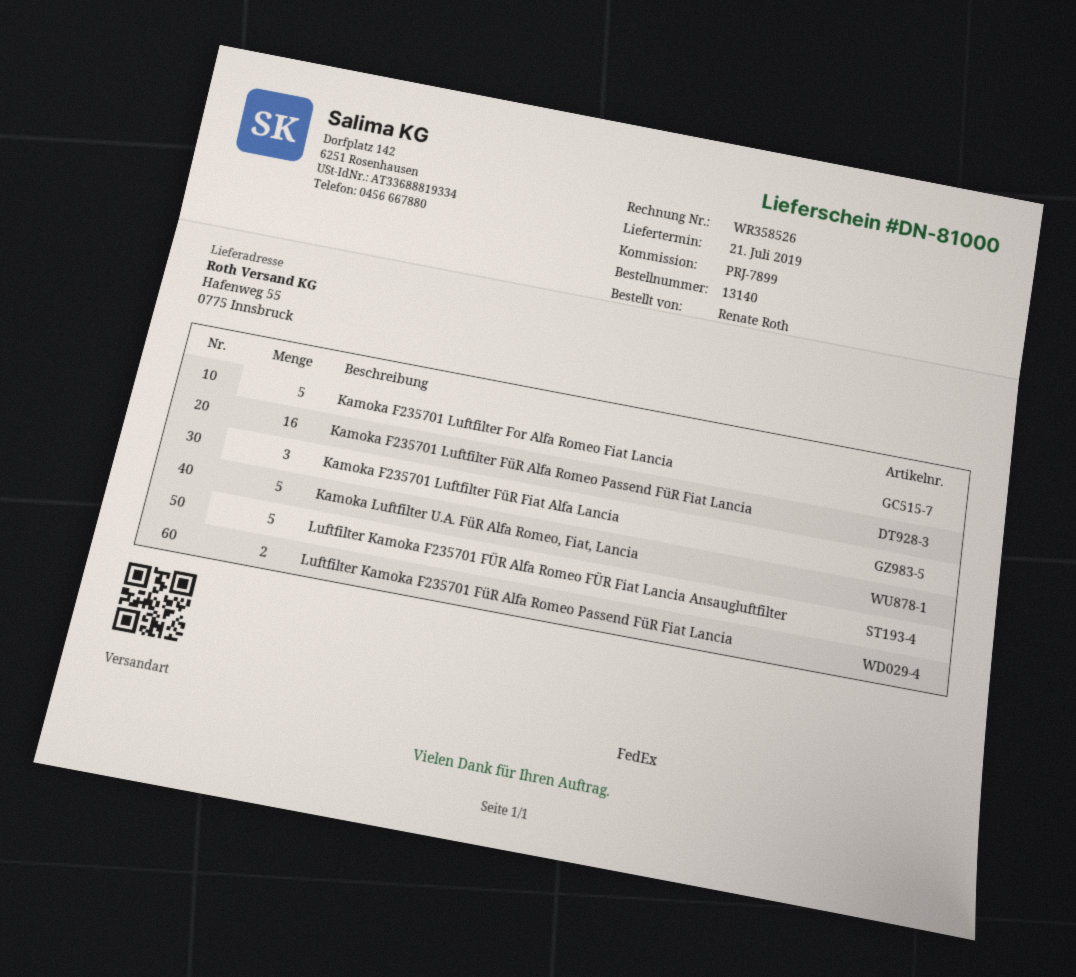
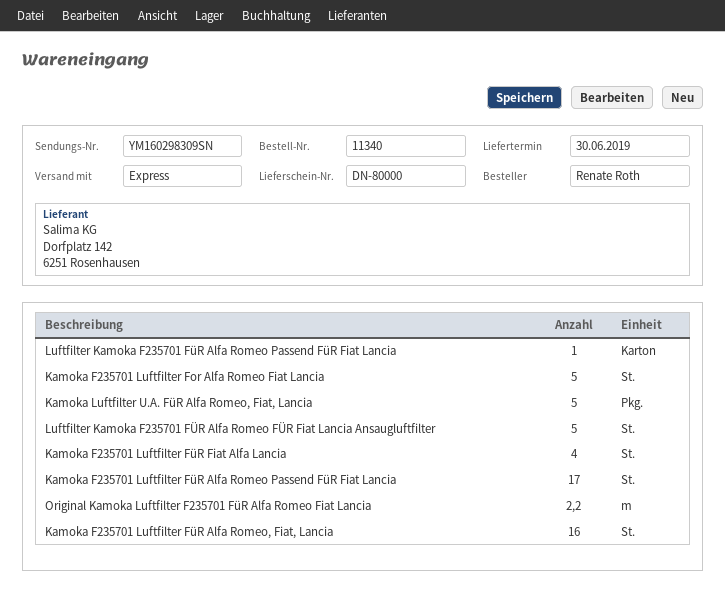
order number: 13140 -> 11340
delivery note number: DN-81000 -> DN-80000
delivery date: 2019-07-21 -> 2019-06-30
shipping method: FedEx -> express
Kamoka F235701 Luftfilter FüR Alfa Romeo Passend FüR Fiat Lancia: 16 -> 17
Kamoka F235701 Luftfilter FüR Fiat Alfa Lancia: 3 -> 4
Luftfilter Kamoka F235701 FüR Alfa Romeo Passend FüR Fiat Lancia: 2 -> 1
Original Kamoka Luftfilter F235701 FüR Alfa Romeo Fiat Lancia: none -> 2.2
Kamoka F235701 Luftfilter FüR Alfa Romeo, Fiat, Lancia: none -> 16

